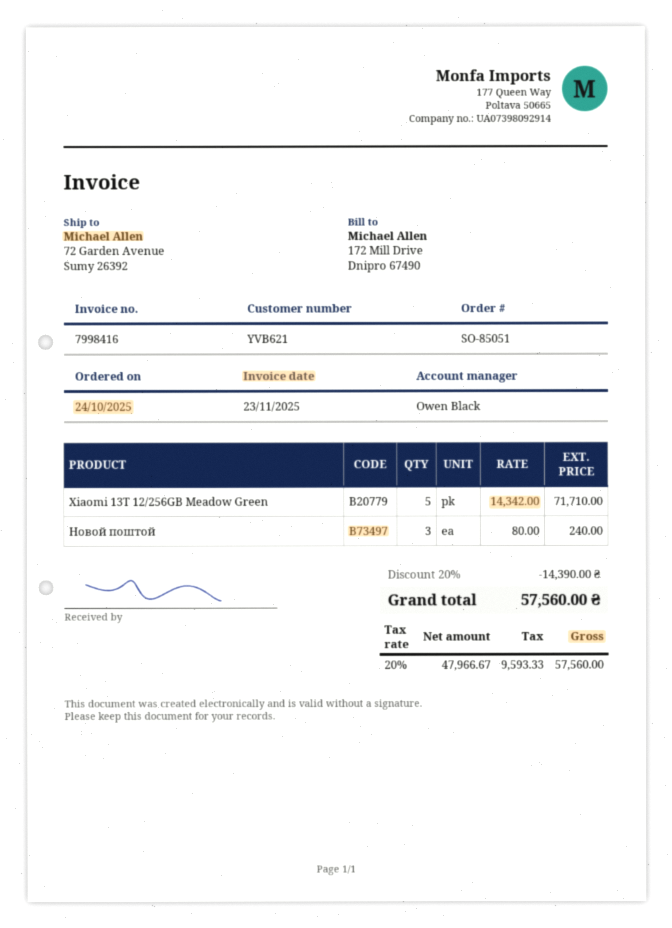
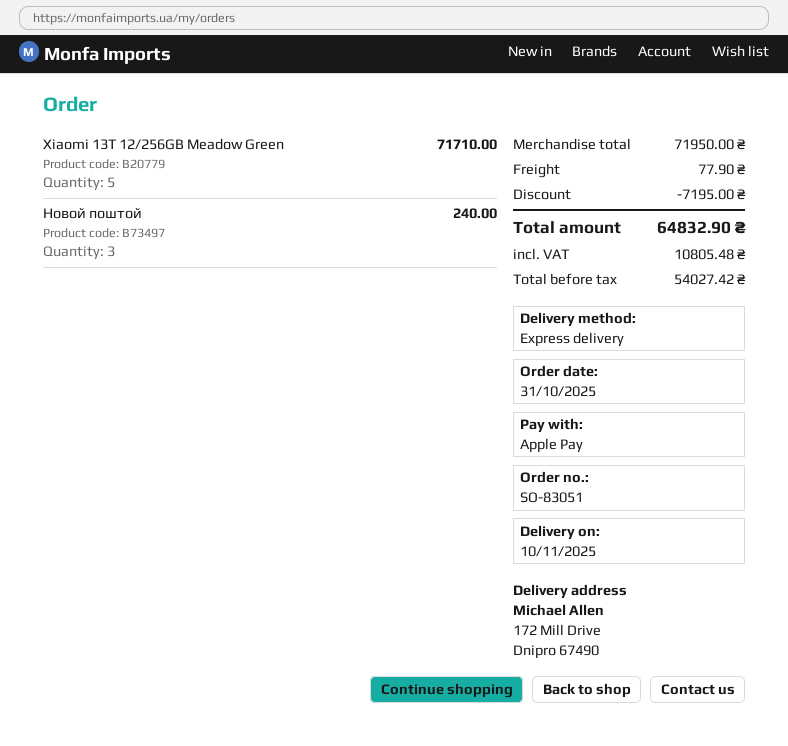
order number: SO-85051 -> SO-83051
order date: 2025-10-24 -> 2025-10-31
ship to: 72 Garden Avenue, Sumy 26392 -> 172 Mill Drive, Dnipro 67490
discount: 14390.00 -> 7195.00
shipping: none -> 77.90
net: 47966.67 -> 54027.42
tax: 9593.33 -> 10805.48
total: 57560.00 -> 64832.90

